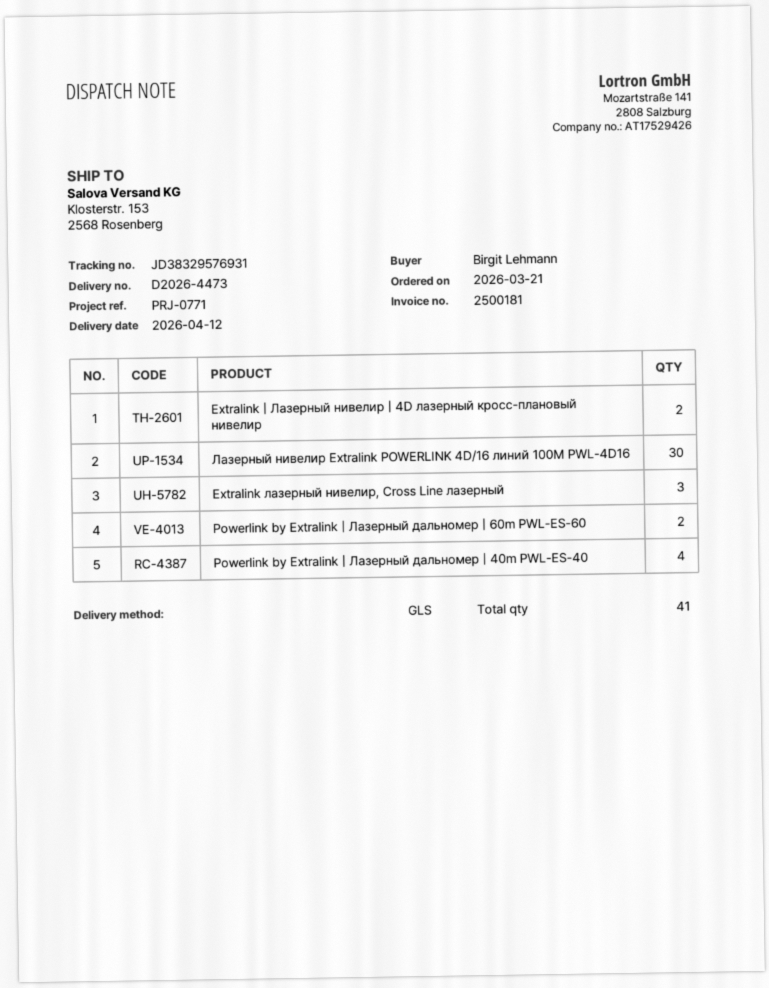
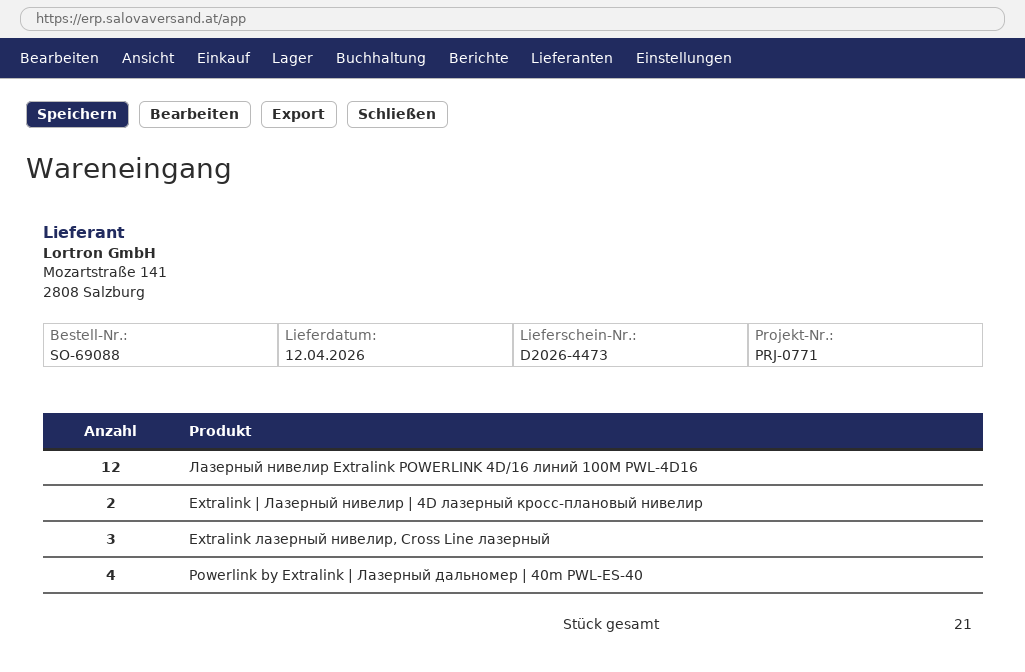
Лазерный нивелир Extralink POWERLINK 4D/16 линий 100M PWL-4D16: 30 -> 12
Powerlink by Extralink | Лазерный дальномер | 60m PWL-ES-60: 2 -> none
total quantity: 41 -> 21

